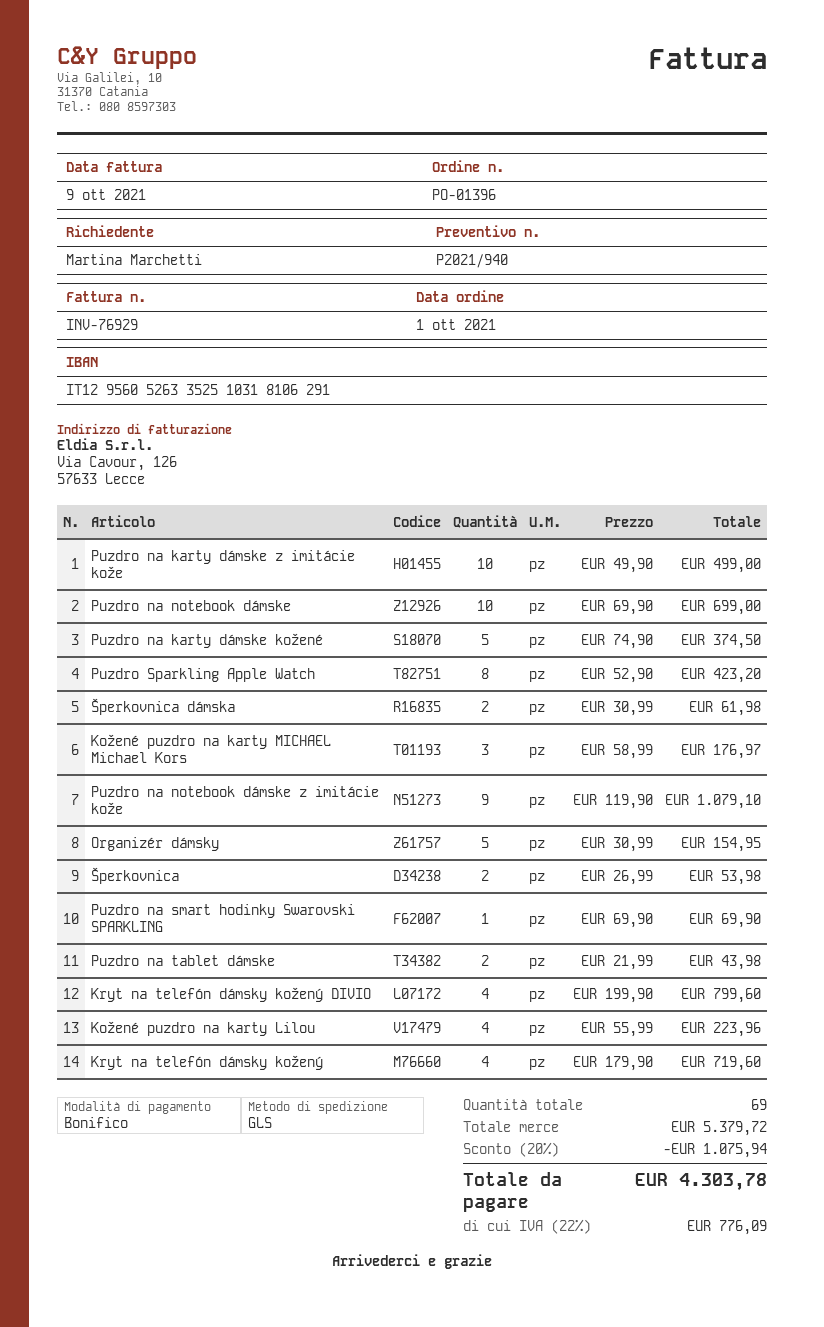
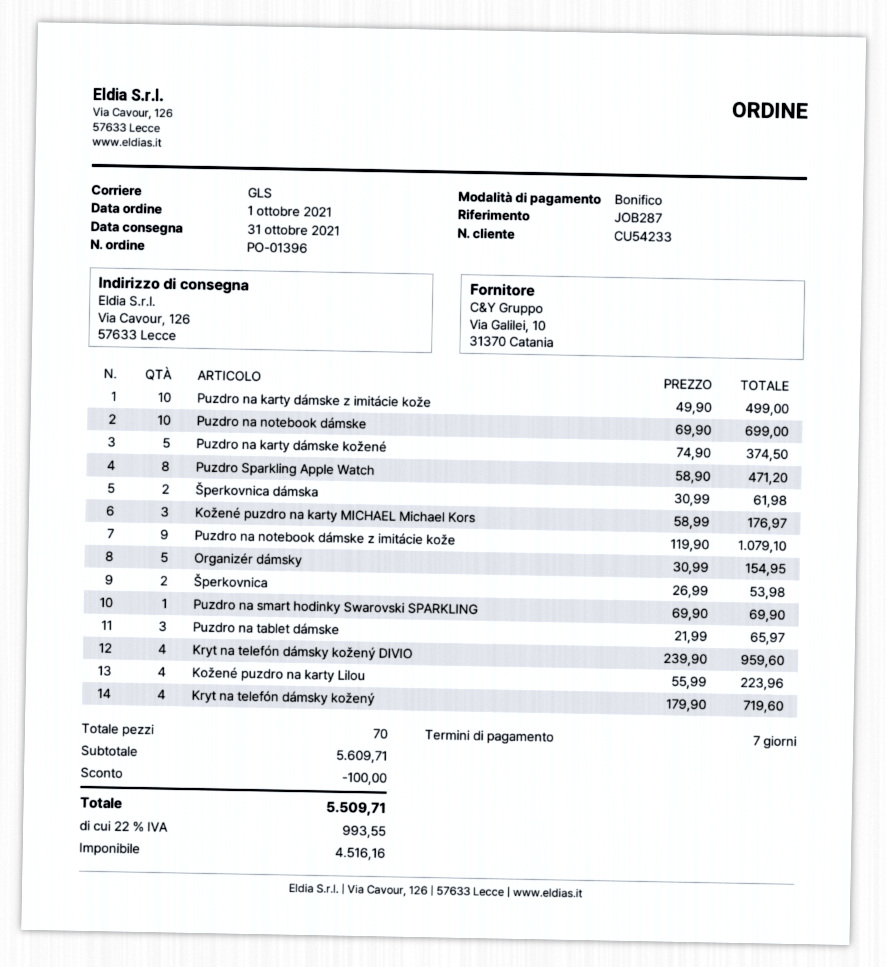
Puzdro Sparkling Apple Watch: 8 x 52.90 = 423.20 -> 8 x 58.90 = 471.20
Puzdro na tablet dámske: 2 x 21.99 = 43.98 -> 3 x 21.99 = 65.97
Kryt na telefón dámsky kožený DIVIO: 4 x 199.90 = 799.60 -> 4 x 239.90 = 959.60
total quantity: 69 -> 70
subtotal: 5379.72 -> 5609.71
discount: 1075.94 -> 100.00
tax: 22% = 776.09 -> 22% = 993.55
total: 4303.78 -> 5509.71

